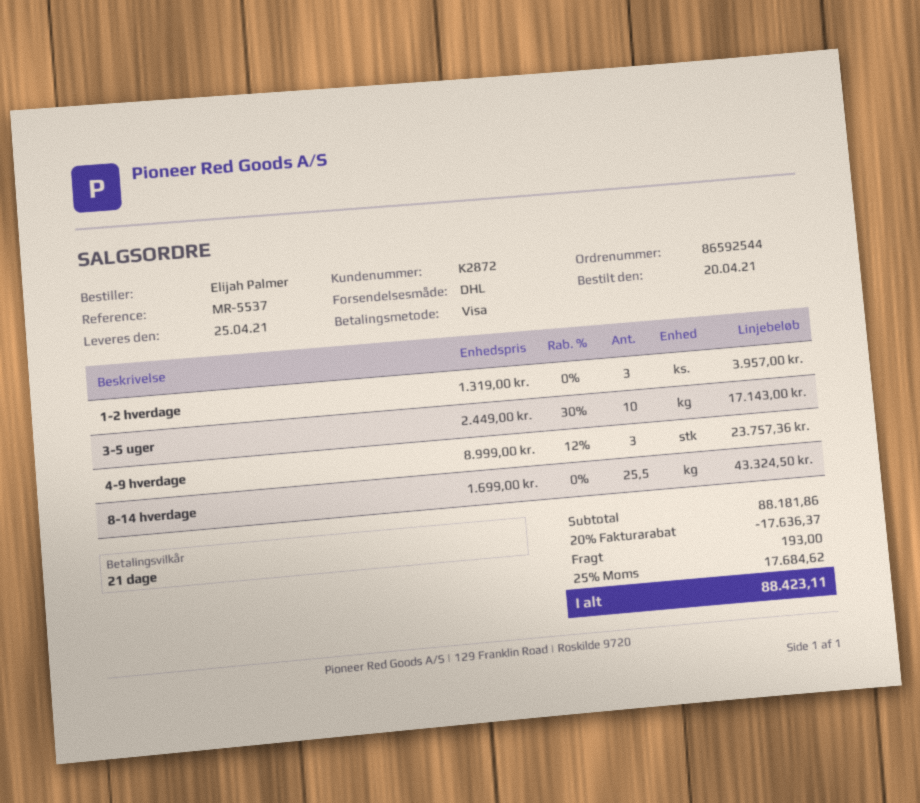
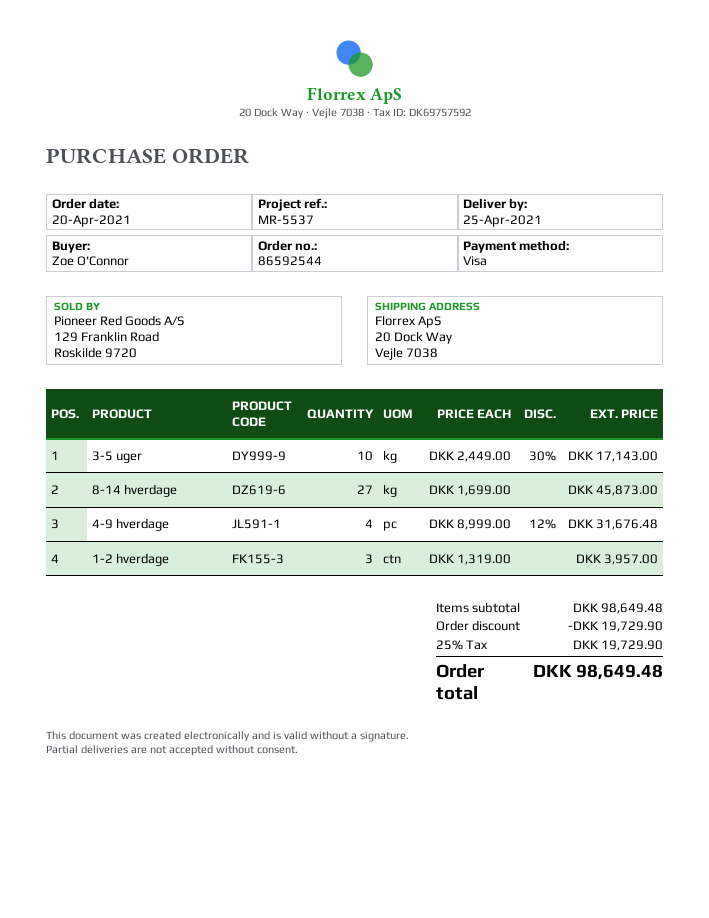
ordered by: Elijah Palmer -> Zoe O'Connor
4-9 hverdage: 3 x 8999.00 - 12% = 23757.36 -> 4 x 8999.00 - 12% = 31676.48
8-14 hverdage: 25.5 x 1699.00 = 43324.50 -> 27 x 1699.00 = 45873.00
subtotal: 88181.86 -> 98649.48
discount: 17636.37 -> 19729.90
shipping: 193.00 -> none
tax: 25% = 17684.62 -> 25% = 19729.90
total: 88423.11 -> 98649.48

